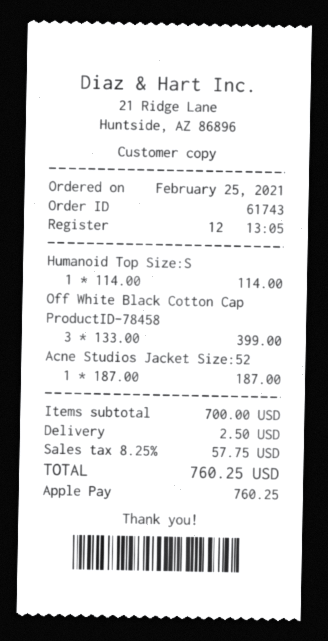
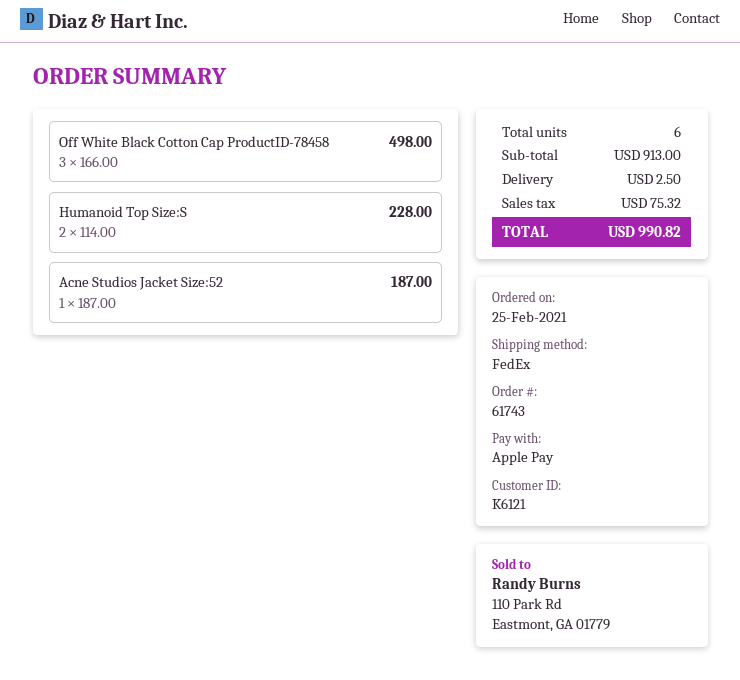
Humanoid Top Size:S: 1 x 114.00 = 114.00 -> 2 x 114.00 = 228.00
Off White Black Cotton Cap ProductID-78458: 3 x 133.00 = 399.00 -> 3 x 166.00 = 498.00
subtotal: 700.00 -> 913.00
tax: 57.75 -> 75.32
total: 760.25 -> 990.82

